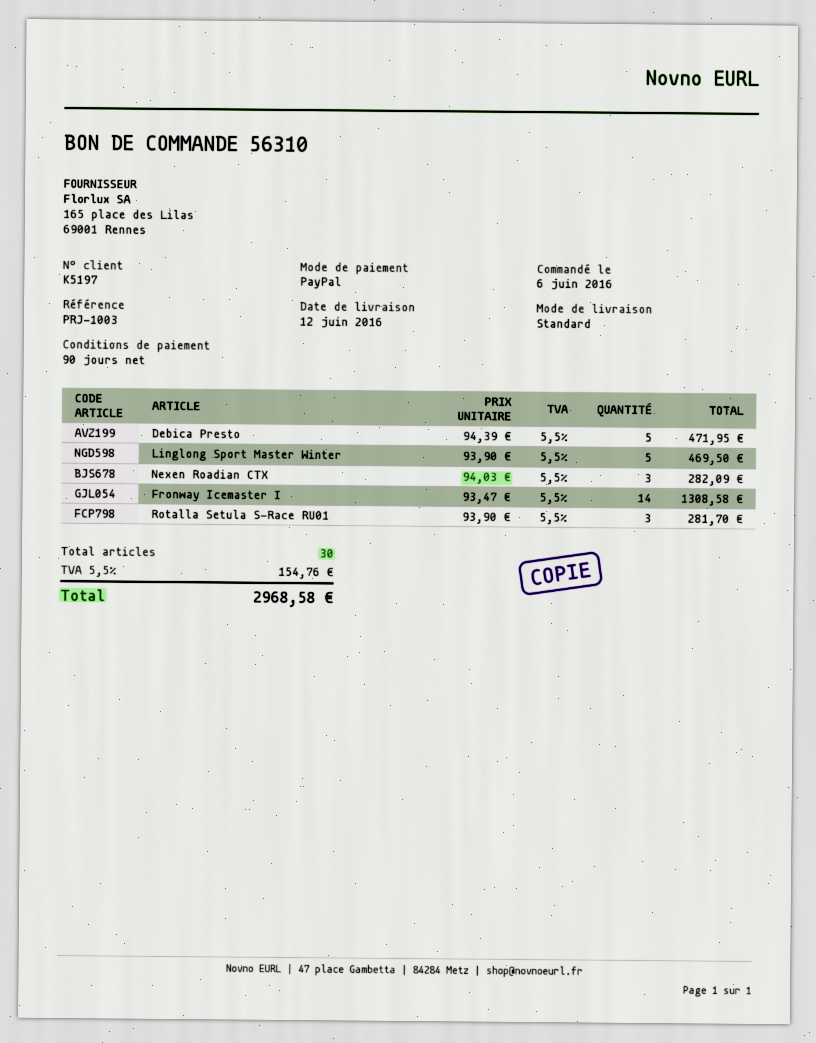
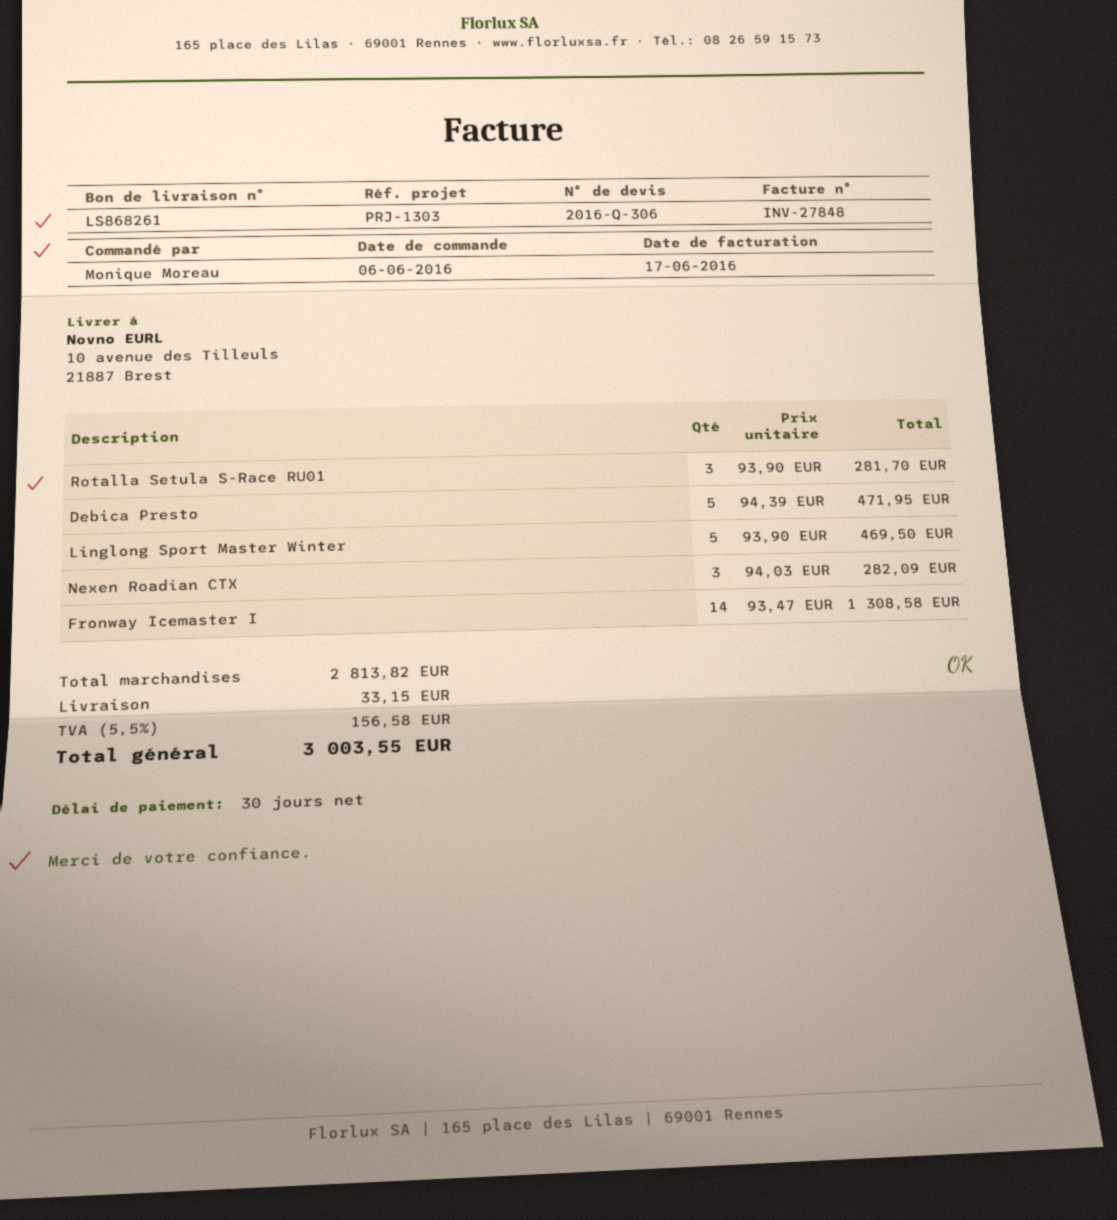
payment terms: 90 days -> 30 days
reference: PRJ-1003 -> PRJ-1303
shipping: none -> 33.15
tax: 5.5% = 154.76 -> 5.5% = 156.58
total: 2968.58 -> 3003.55

